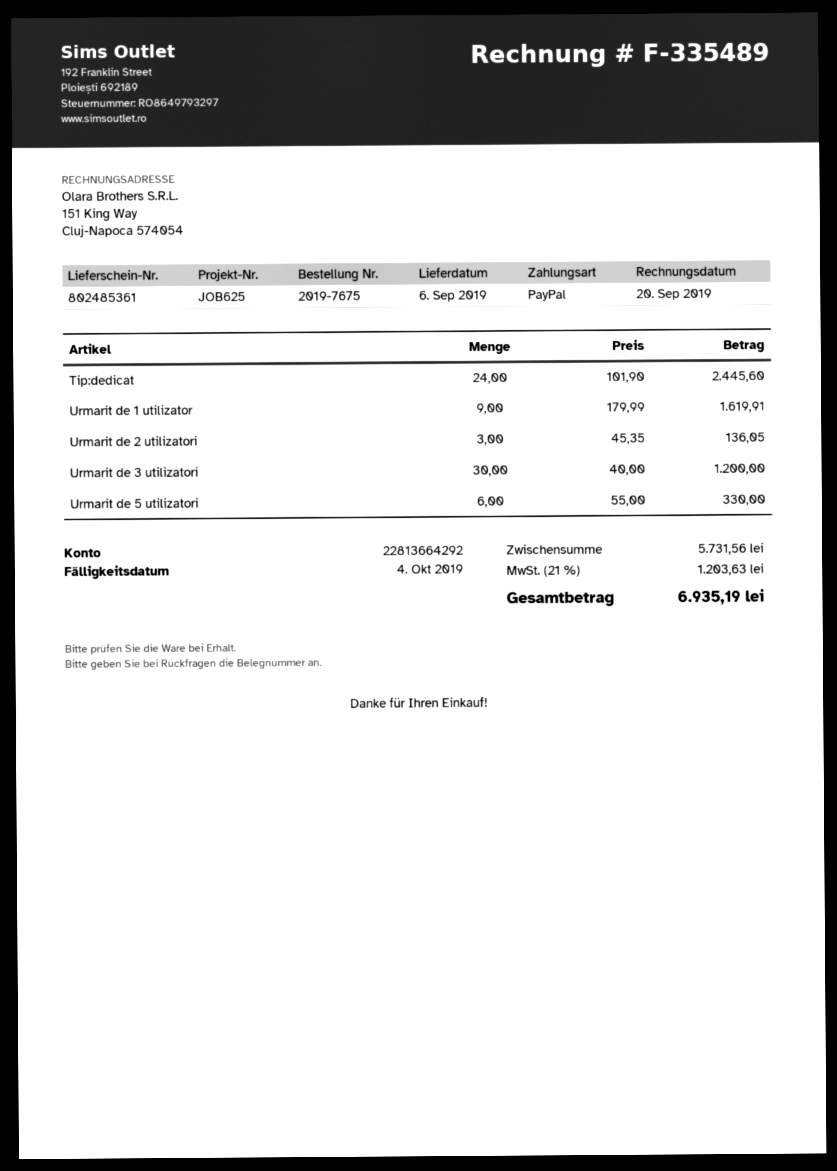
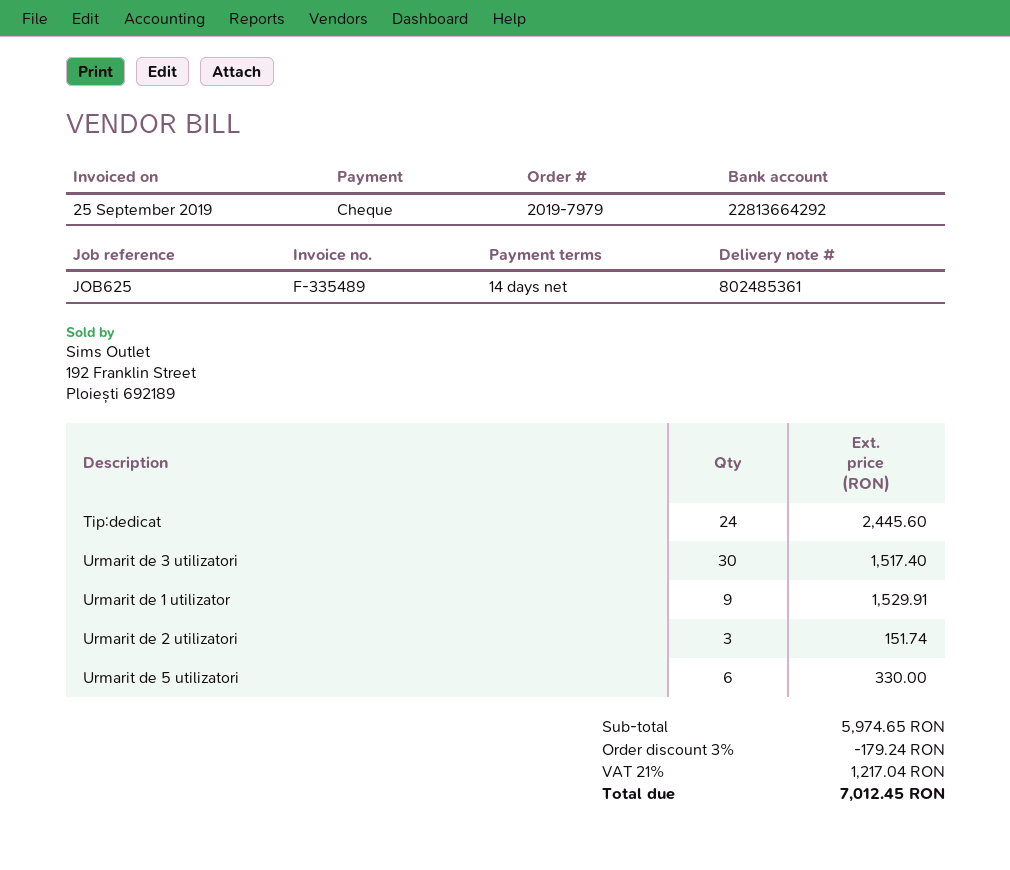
order number: 2019-7675 -> 2019-7979
invoice date: 2019-09-20 -> 2019-09-25
payment method: PayPal -> cheque
Urmarit de 1 utilizator: 9 for 1619.91 -> 9 for 1529.91
Urmarit de 2 utilizatori: 3 for 136.05 -> 3 for 151.74
Urmarit de 3 utilizatori: 30 for 1200.00 -> 30 for 1517.40
subtotal: 5731.56 -> 5974.65
discount: none -> 3% = 179.24
tax: 21% = 1203.63 -> 21% = 1217.04
total: 6935.19 -> 7012.45

